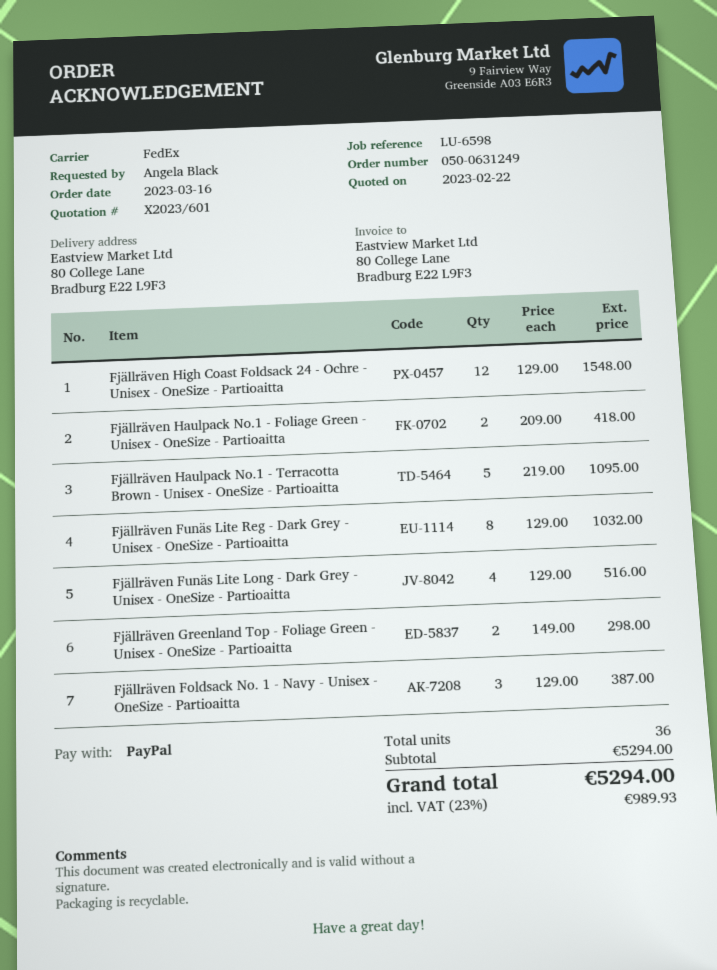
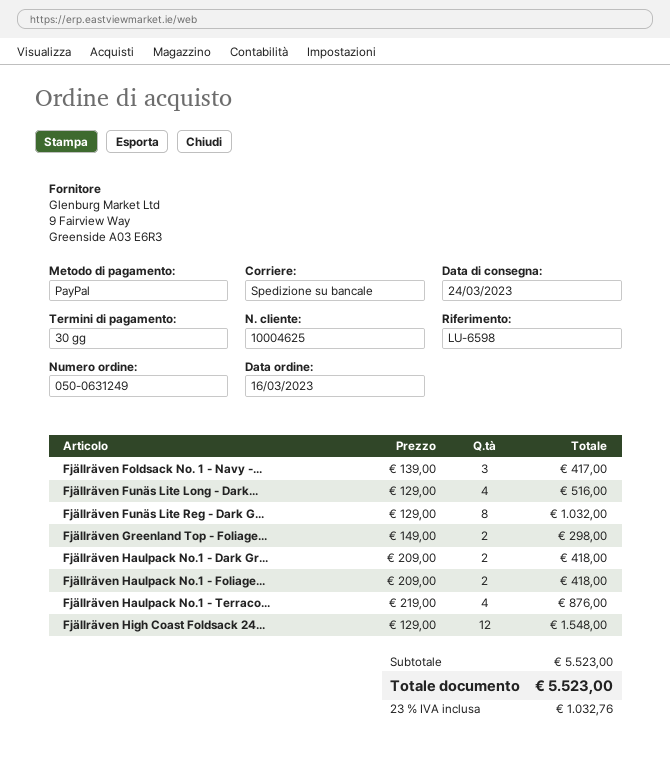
shipping method: FedEx -> pallet freight
Fjällräven Haulpack No.1 - Terracotta Brown - Unisex - OneSize - Partioaitta: 5 x 219.00 = 1095.00 -> 4 x 219.00 = 876.00
Fjällräven Foldsack No. 1 - Navy - Unisex - OneSize - Partioaitta: 3 x 129.00 = 387.00 -> 3 x 139.00 = 417.00
Fjällräven Haulpack No.1 - Dark Gr...: none -> 2 x 209.00 = 418.00
subtotal: 5294.00 -> 5523.00
tax: 23% = 989.93 -> 23% = 1032.76
total: 5294.00 -> 5523.00

